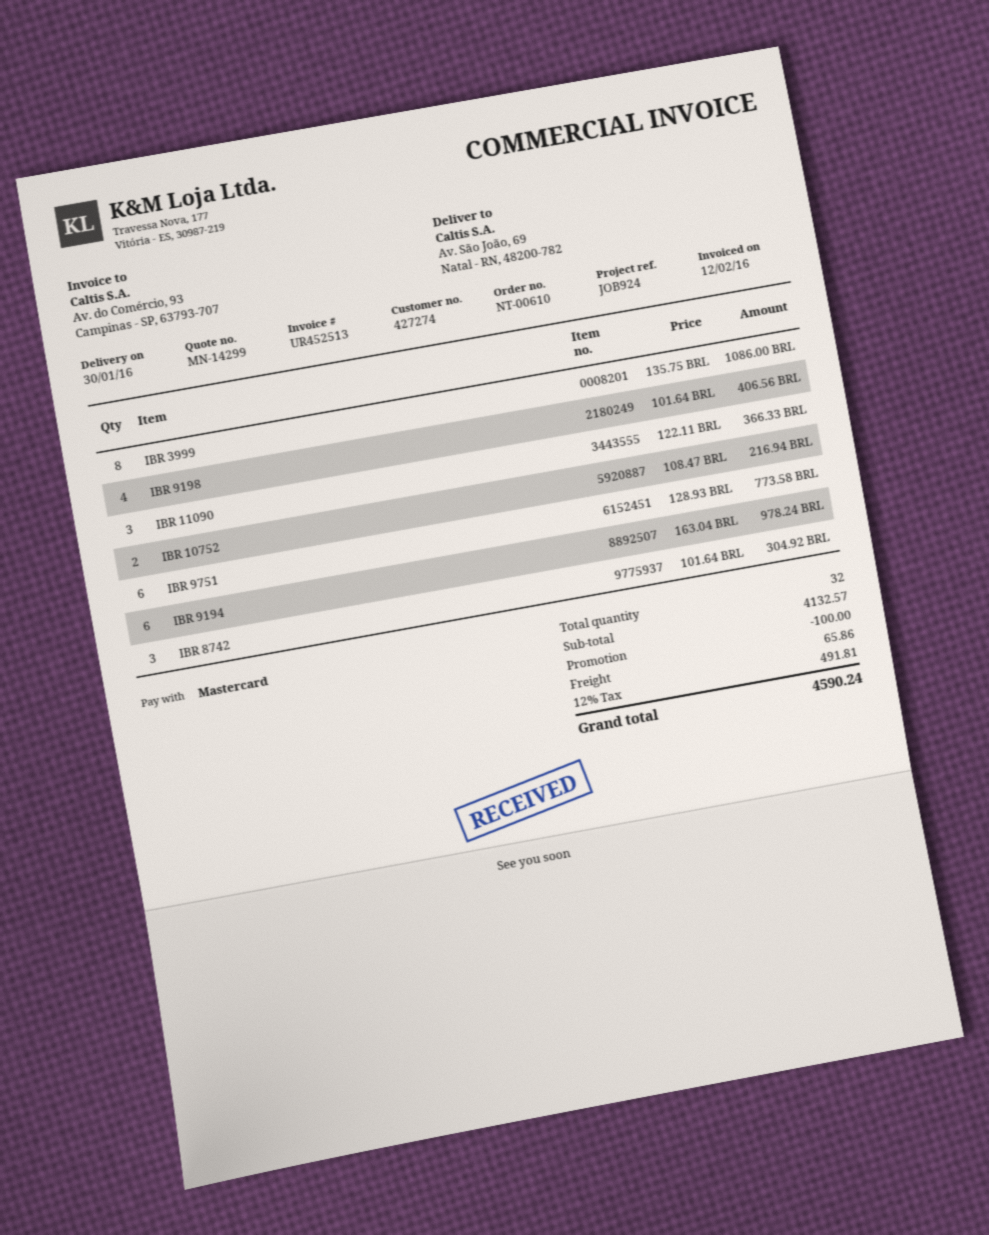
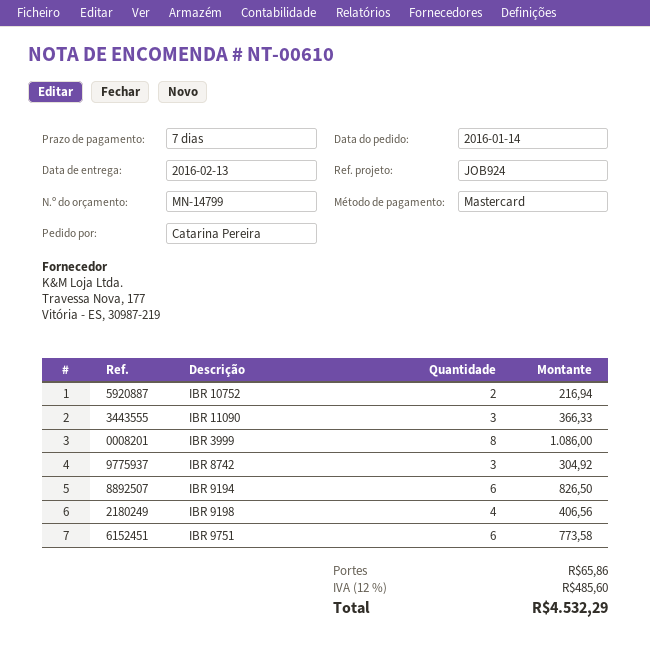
quote number: MN-14299 -> MN-14799
delivery date: 2016-01-30 -> 2016-02-13
IBR 9194: 6 for 978.24 -> 6 for 826.50
discount: 100.00 -> none
tax: 12% = 491.81 -> 12% = 485.60
total: 4590.24 -> 4532.29

